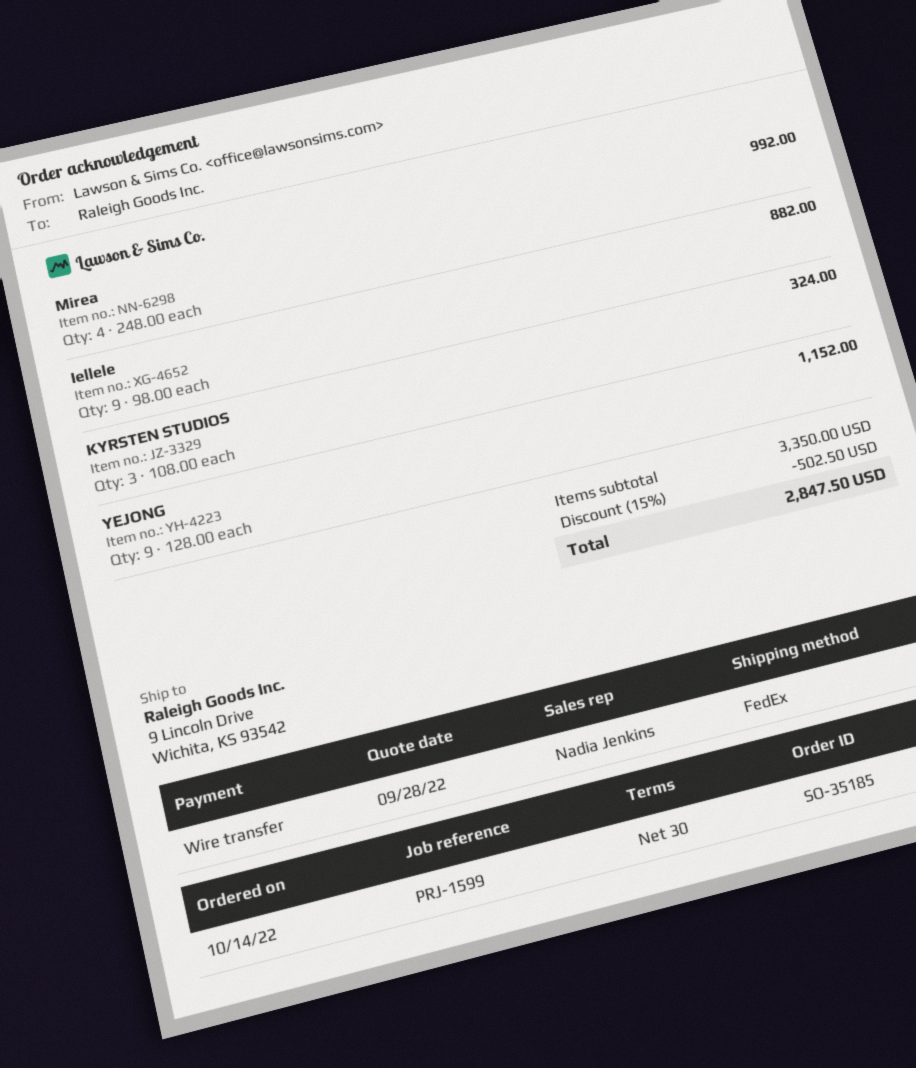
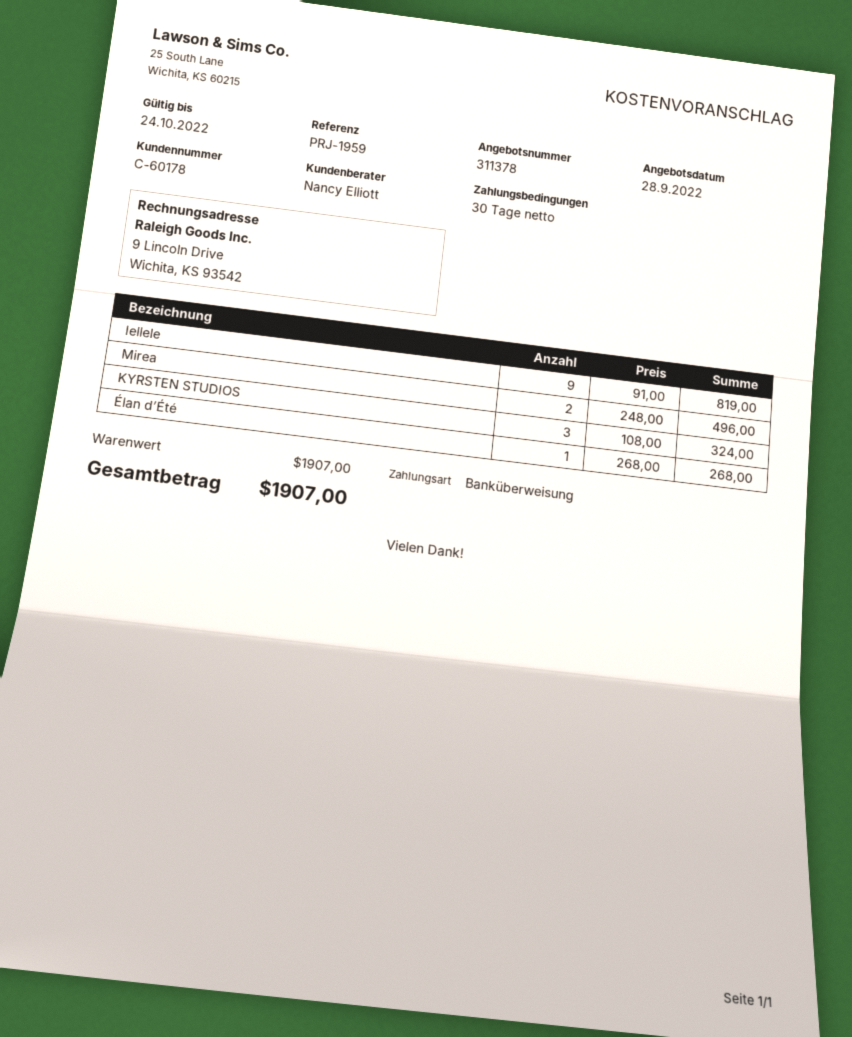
reference: PRJ-1599 -> PRJ-1959
sales rep: Nadia Jenkins -> Nancy Elliott
Mirea: 4 x 248.00 = 992.00 -> 2 x 248.00 = 496.00
Iellele: 9 x 98.00 = 882.00 -> 9 x 91.00 = 819.00
YEJONG: 9 x 128.00 = 1152.00 -> none
Élan d’Été: none -> 1 x 268.00 = 268.00
subtotal: 3350.00 -> 1907.00
discount: 15% = 502.50 -> none
total: 2847.50 -> 1907.00

